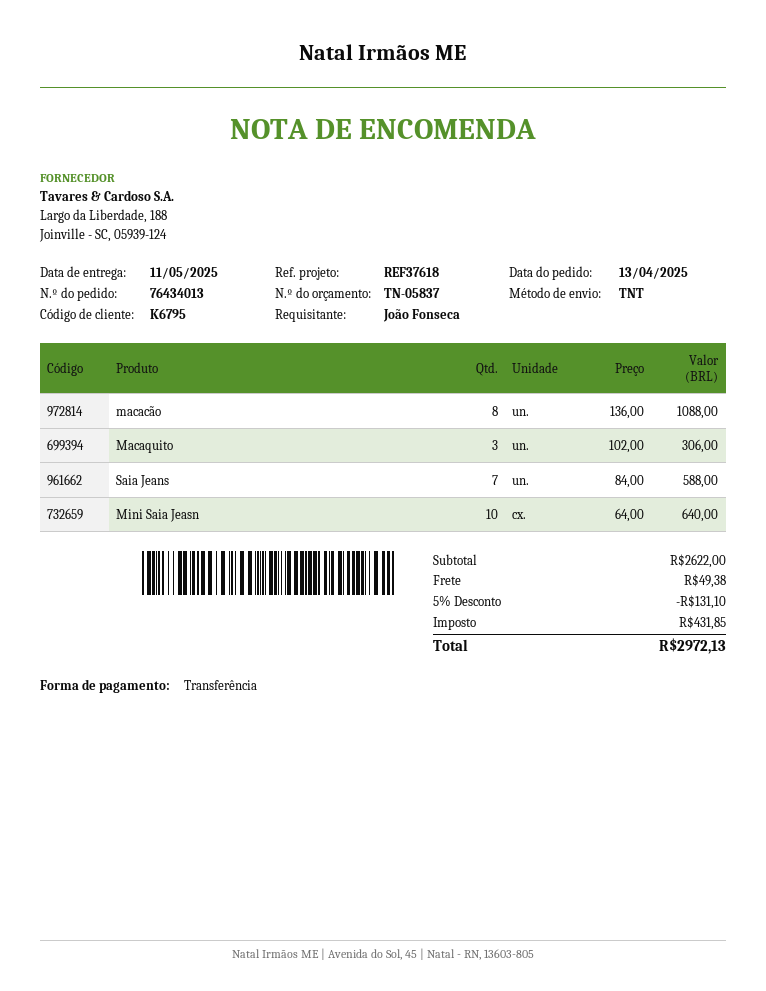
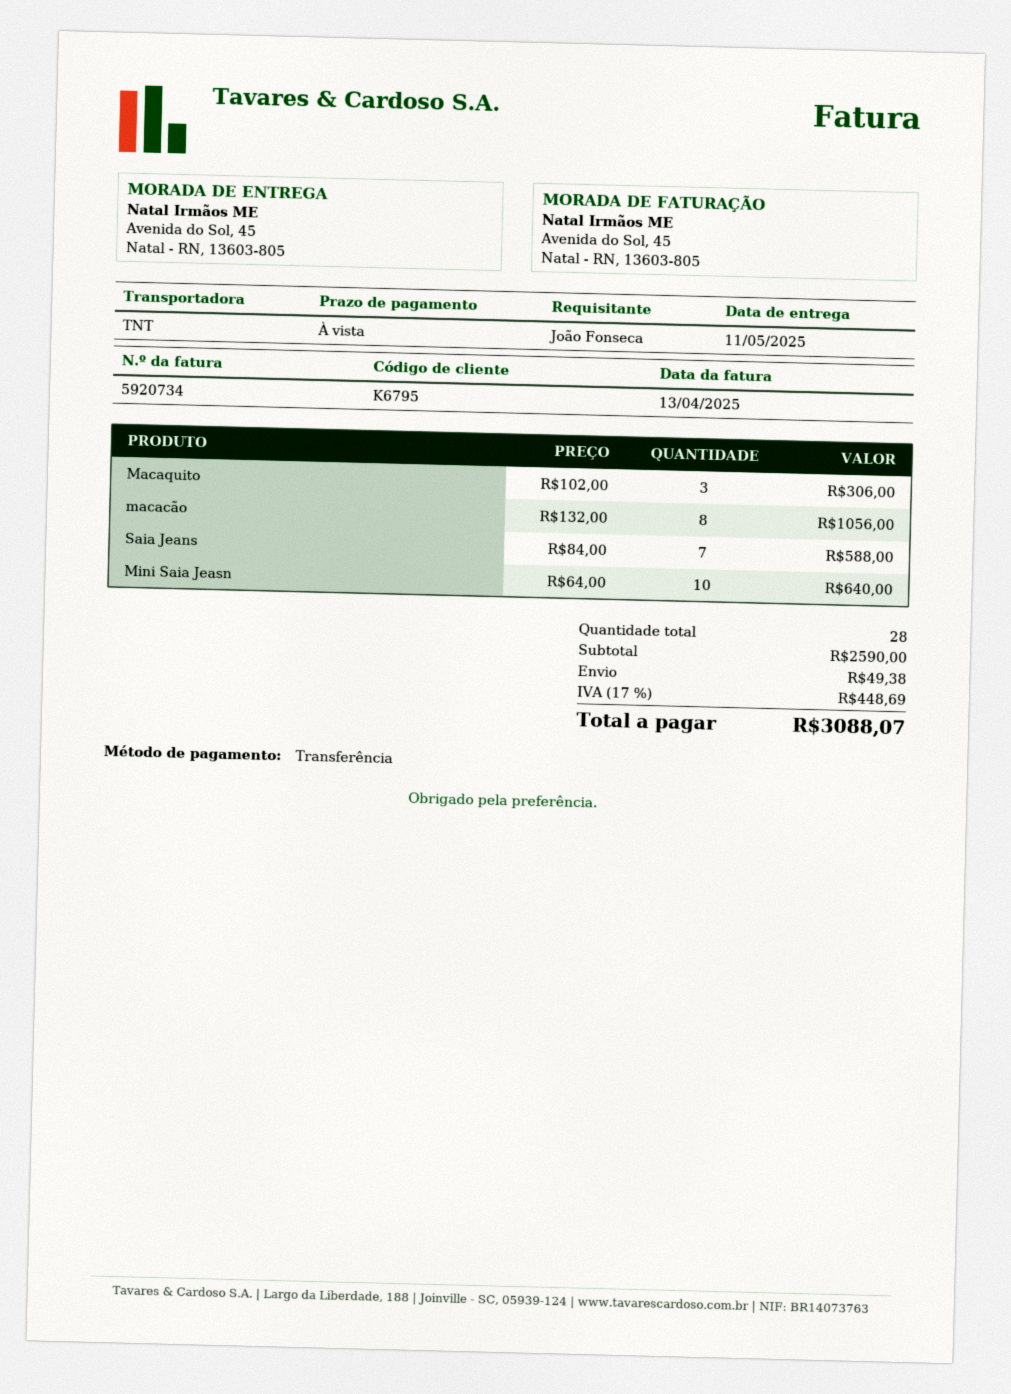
macacão: 8 x 136.00 = 1088.00 -> 8 x 132.00 = 1056.00
subtotal: 2622.00 -> 2590.00
discount: 5% = 131.10 -> none
tax: 431.85 -> 448.69
total: 2972.13 -> 3088.07

